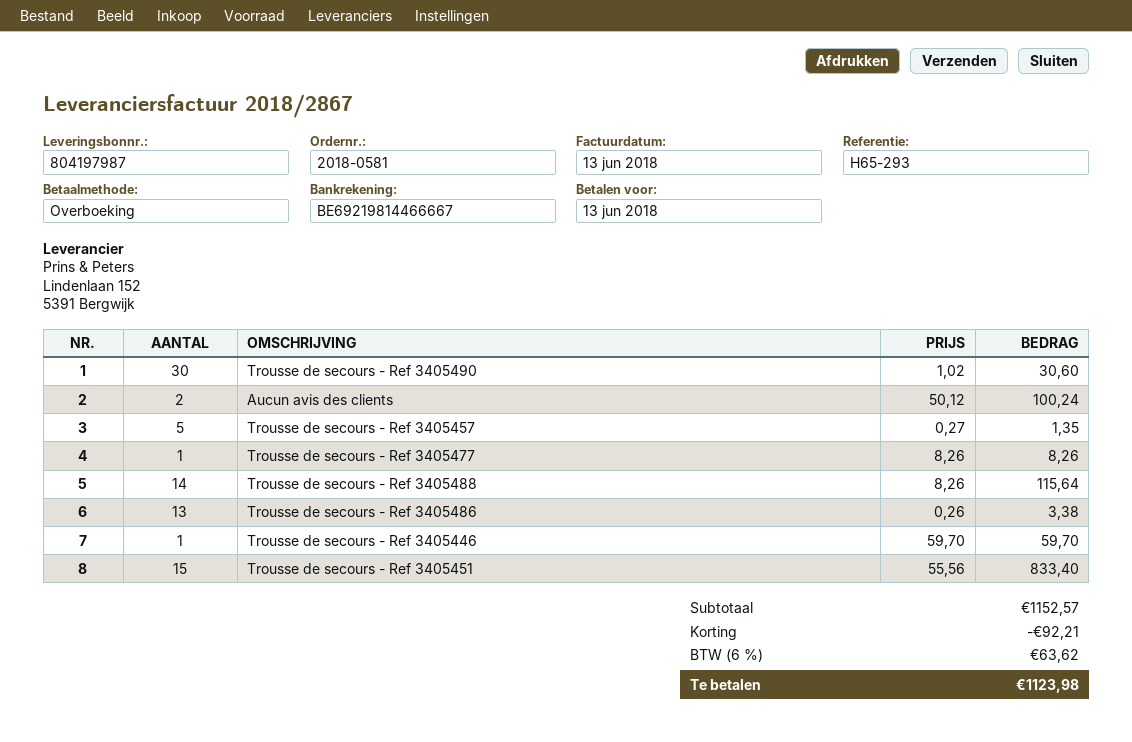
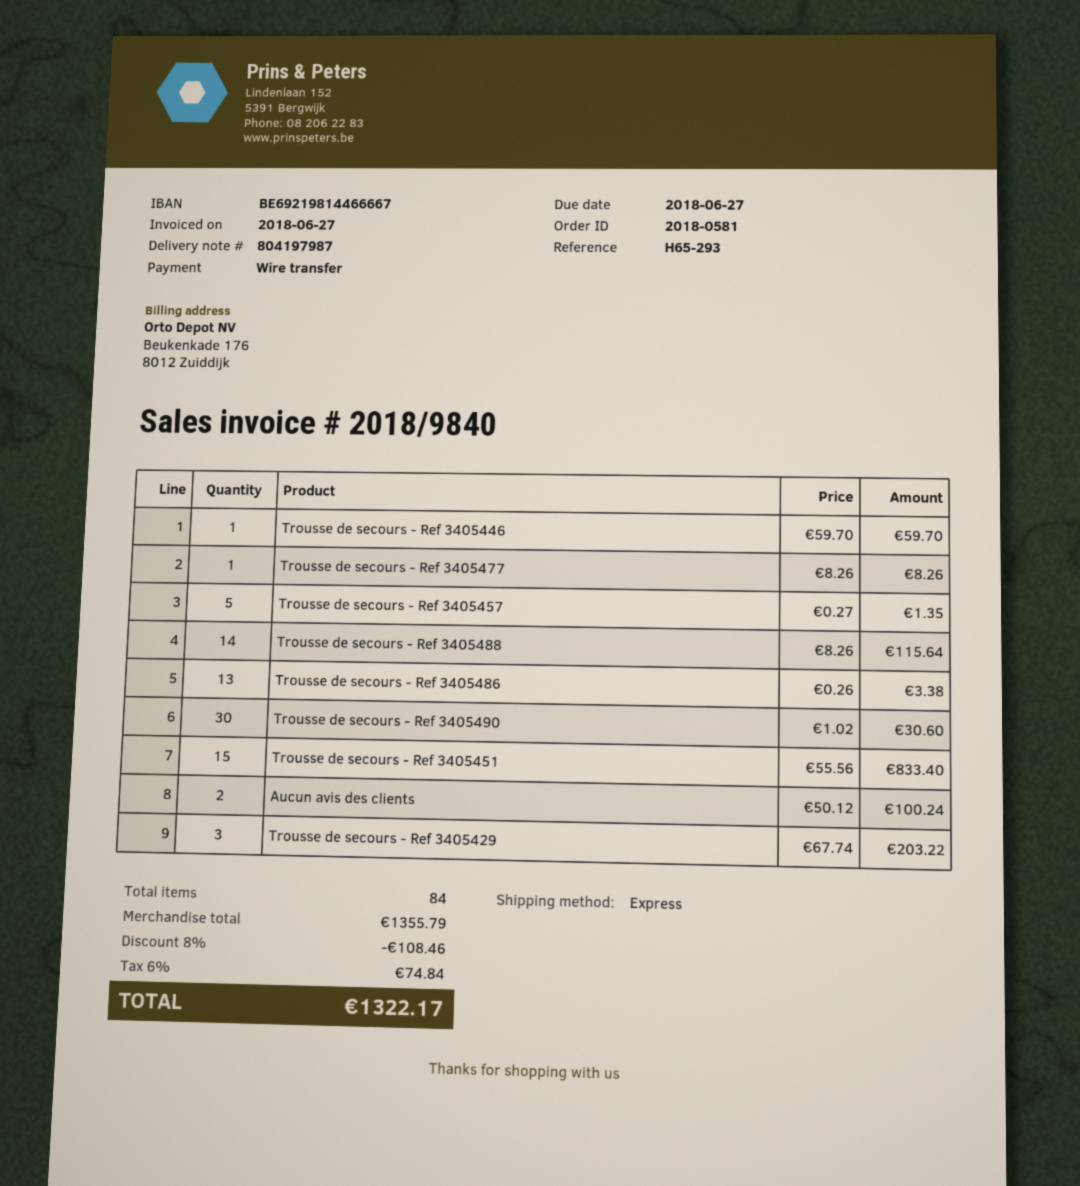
invoice number: 2018/2867 -> 2018/9840
invoice date: 2018-06-13 -> 2018-06-27
due date: 2018-06-13 -> 2018-06-27
Trousse de secours - Ref 3405429: none -> 3 x 67.74 = 203.22
subtotal: 1152.57 -> 1355.79
discount: 92.21 -> 108.46
tax: 6% = 63.62 -> 6% = 74.84
total: 1123.98 -> 1322.17

